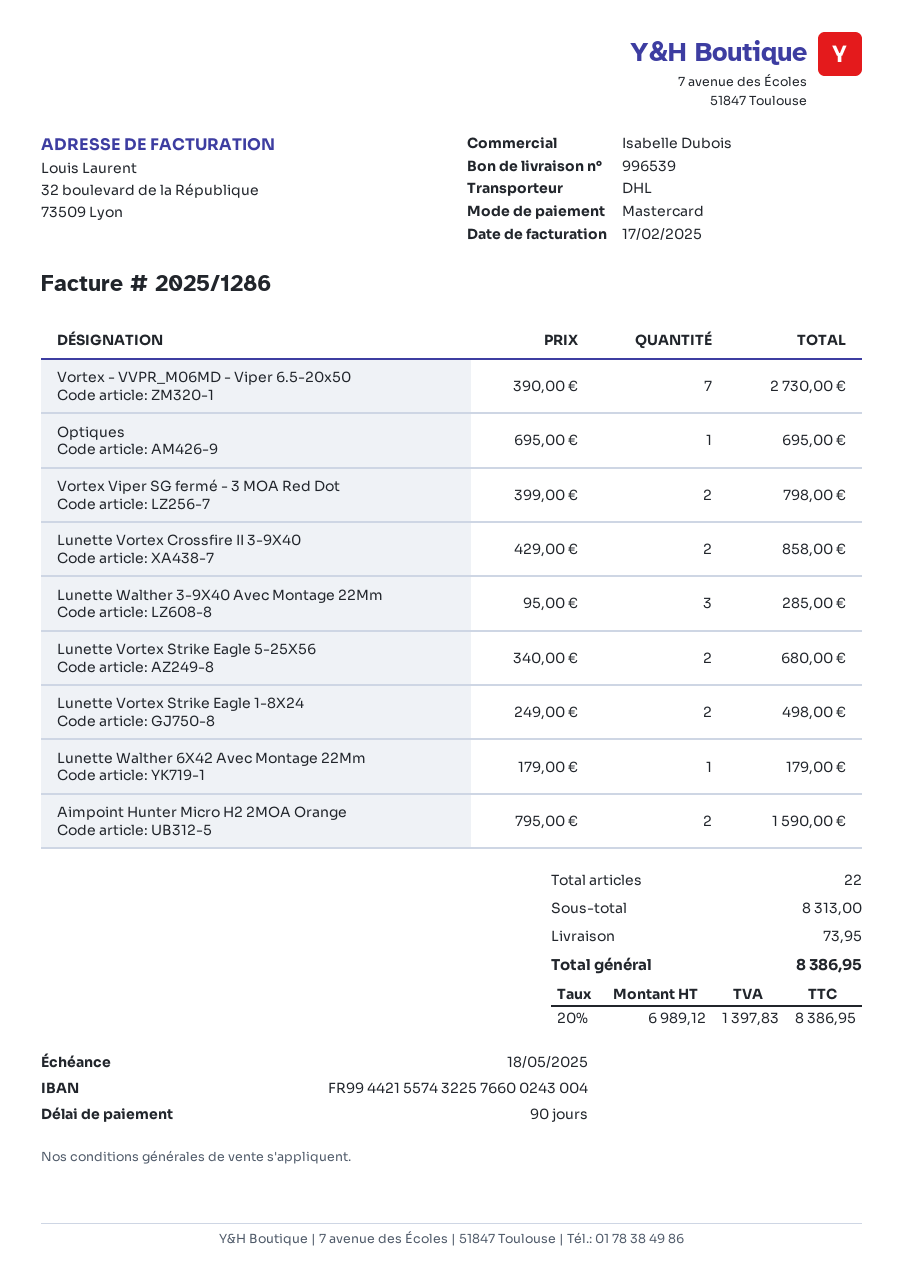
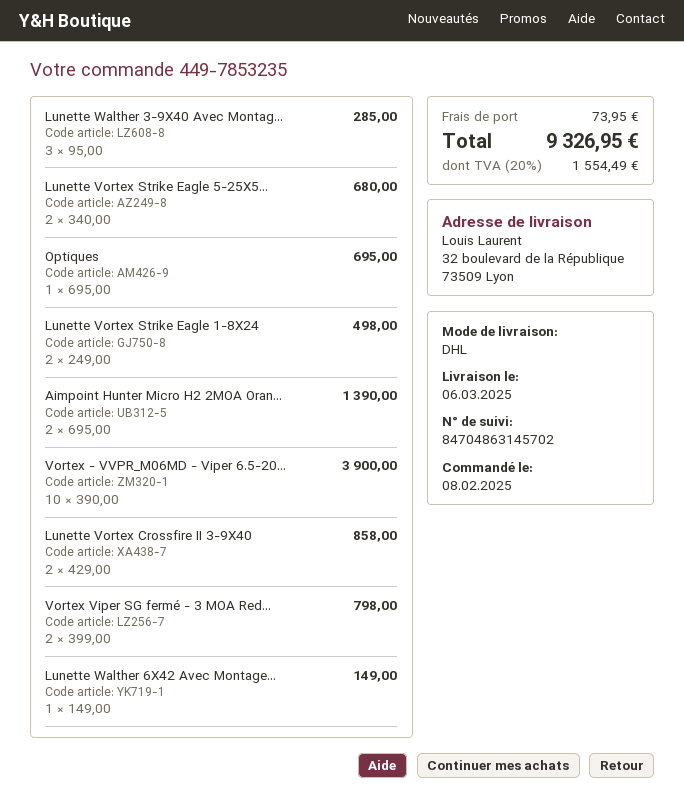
Vortex - VVPR_M06MD - Viper 6.5-20x50: 7 x 390.00 = 2730.00 -> 10 x 390.00 = 3900.00
Lunette Walther 6X42 Avec Montage 22Mm: 1 x 179.00 = 179.00 -> 1 x 149.00 = 149.00
Aimpoint Hunter Micro H2 2MOA Orange: 2 x 795.00 = 1590.00 -> 2 x 695.00 = 1390.00
tax: 20% = 1397.83 -> 20% = 1554.49
total: 8386.95 -> 9326.95

